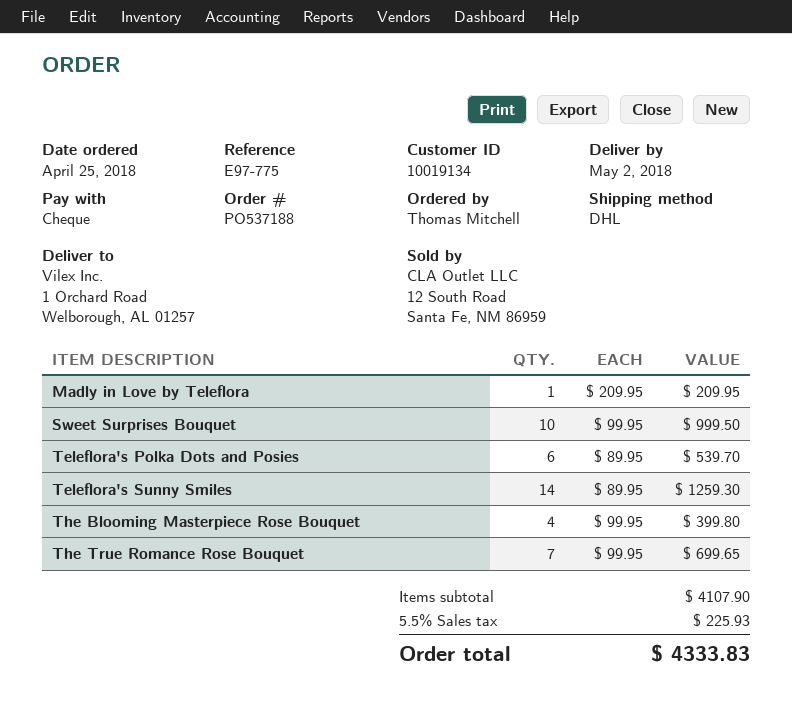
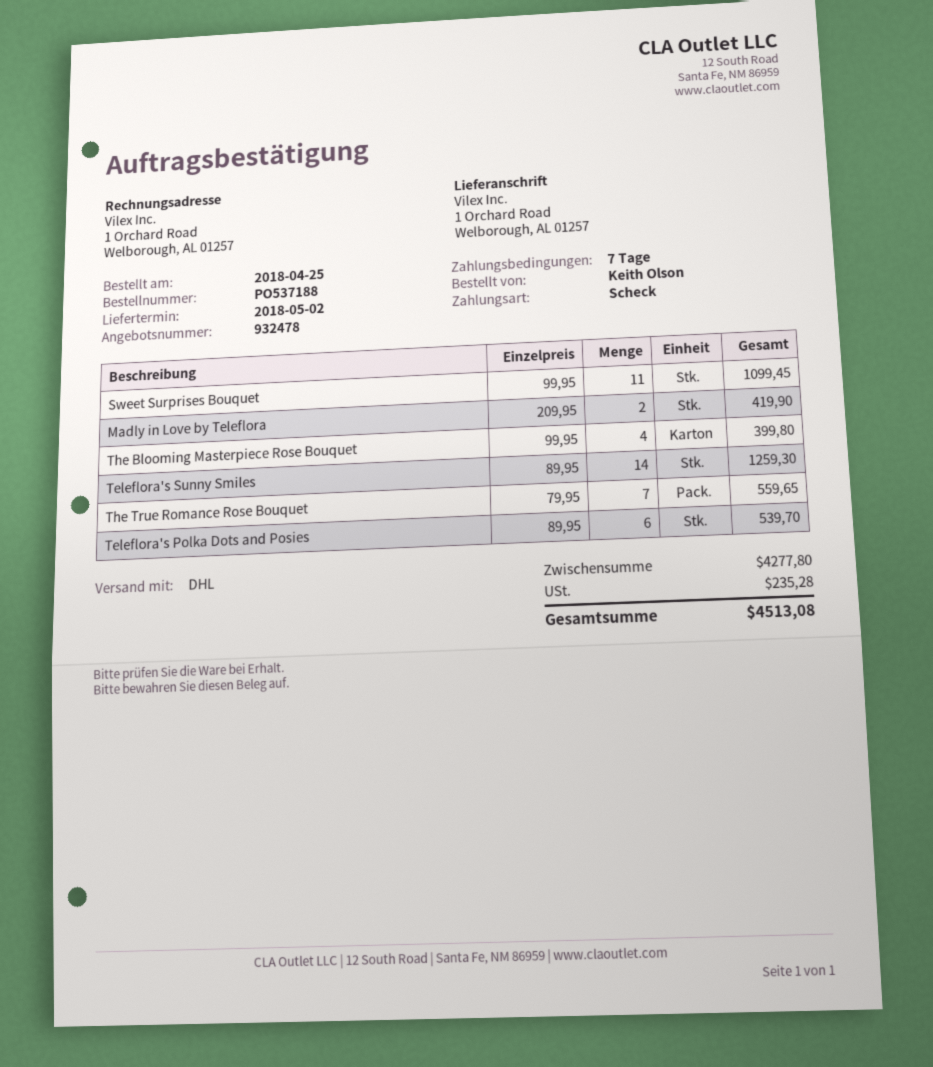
ordered by: Thomas Mitchell -> Keith Olson
Madly in Love by Teleflora: 1 x 209.95 = 209.95 -> 2 x 209.95 = 419.90
Sweet Surprises Bouquet: 10 x 99.95 = 999.50 -> 11 x 99.95 = 1099.45
The True Romance Rose Bouquet: 7 x 99.95 = 699.65 -> 7 x 79.95 = 559.65
subtotal: 4107.90 -> 4277.80
tax: 225.93 -> 235.28
total: 4333.83 -> 4513.08

